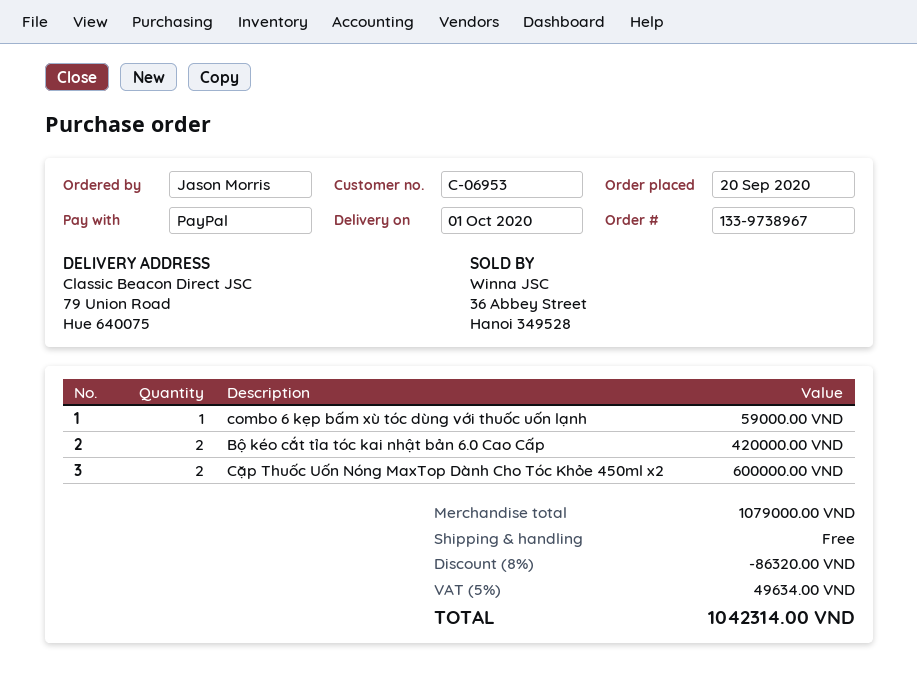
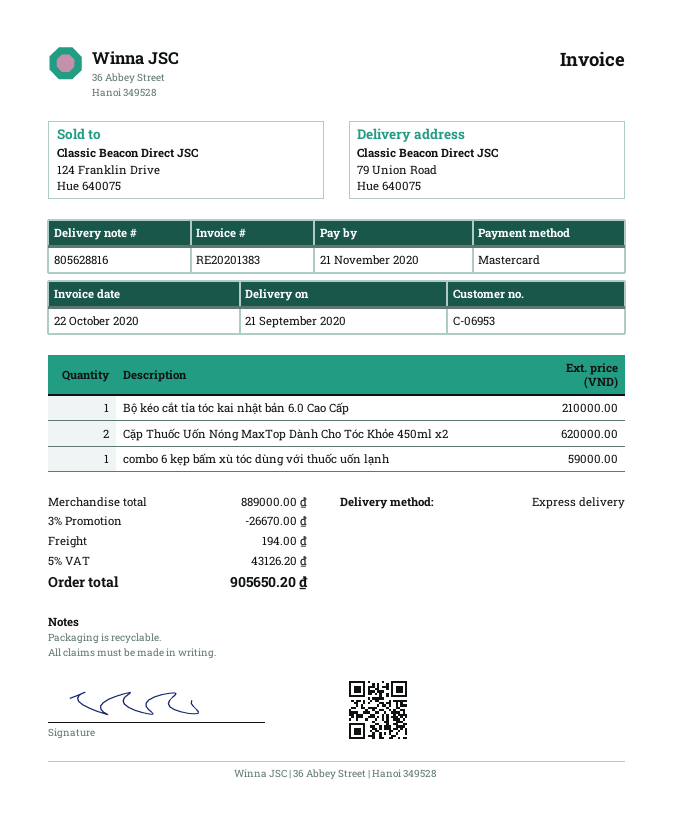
delivery date: 2020-10-01 -> 2020-09-21
payment method: PayPal -> Mastercard
Bộ kéo cắt tỉa tóc kai nhật bản 6.0 Cao Cấp: 2 for 420000.00 -> 1 for 210000.00
Cặp Thuốc Uốn Nóng MaxTop Dành Cho Tóc Khỏe 450ml x2: 2 for 600000.00 -> 2 for 620000.00
subtotal: 1079000.00 -> 889000.00
discount: 8% = 86320.00 -> 3% = 26670.00
shipping: 0.00 -> 194.00
tax: 5% = 49634.00 -> 5% = 43126.20
total: 1042314.00 -> 905650.20

